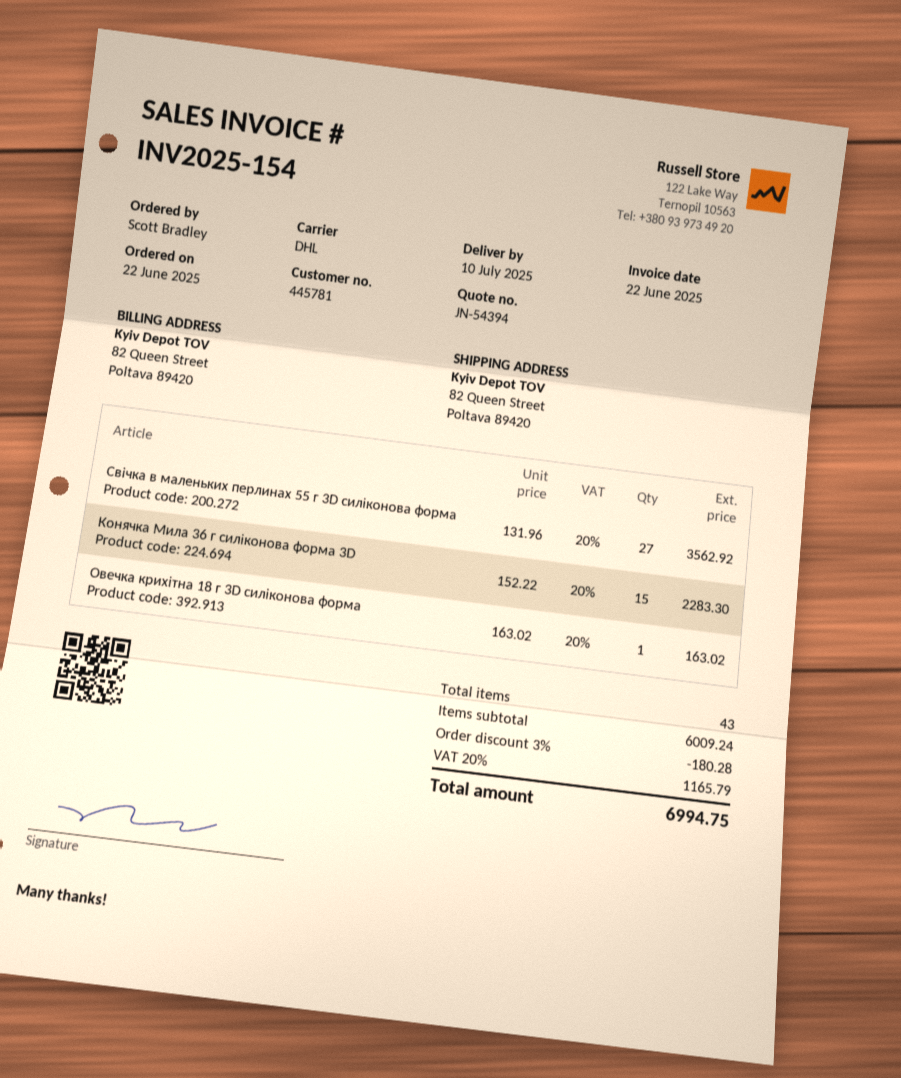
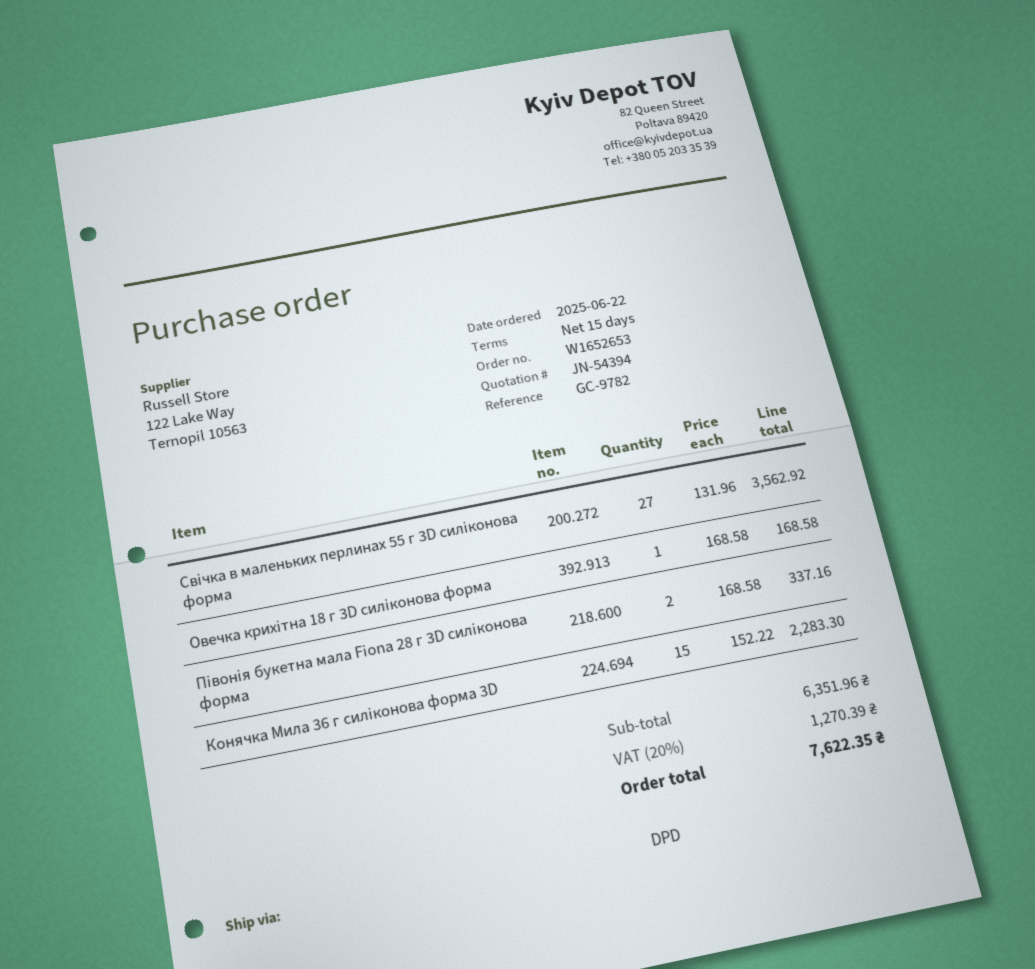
shipping method: DHL -> DPD
Овечка крихітна 18 г 3D силіконова форма: 1 x 163.02 = 163.02 -> 1 x 168.58 = 168.58
Півонія букетна мала Fiona 28 г 3D силіконова форма: none -> 2 x 168.58 = 337.16
subtotal: 6009.24 -> 6351.96
discount: 3% = 180.28 -> none
tax: 20% = 1165.79 -> 20% = 1270.39
total: 6994.75 -> 7622.35

